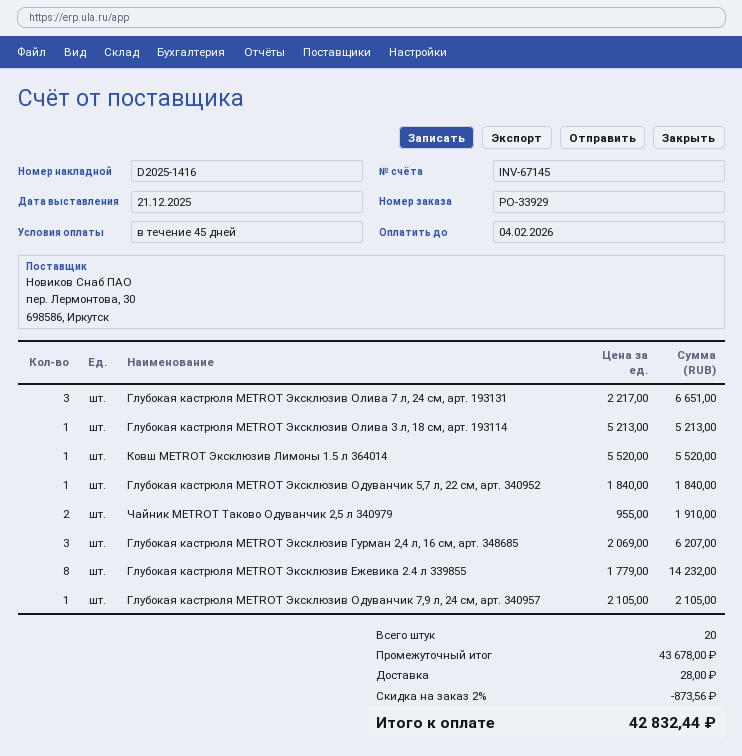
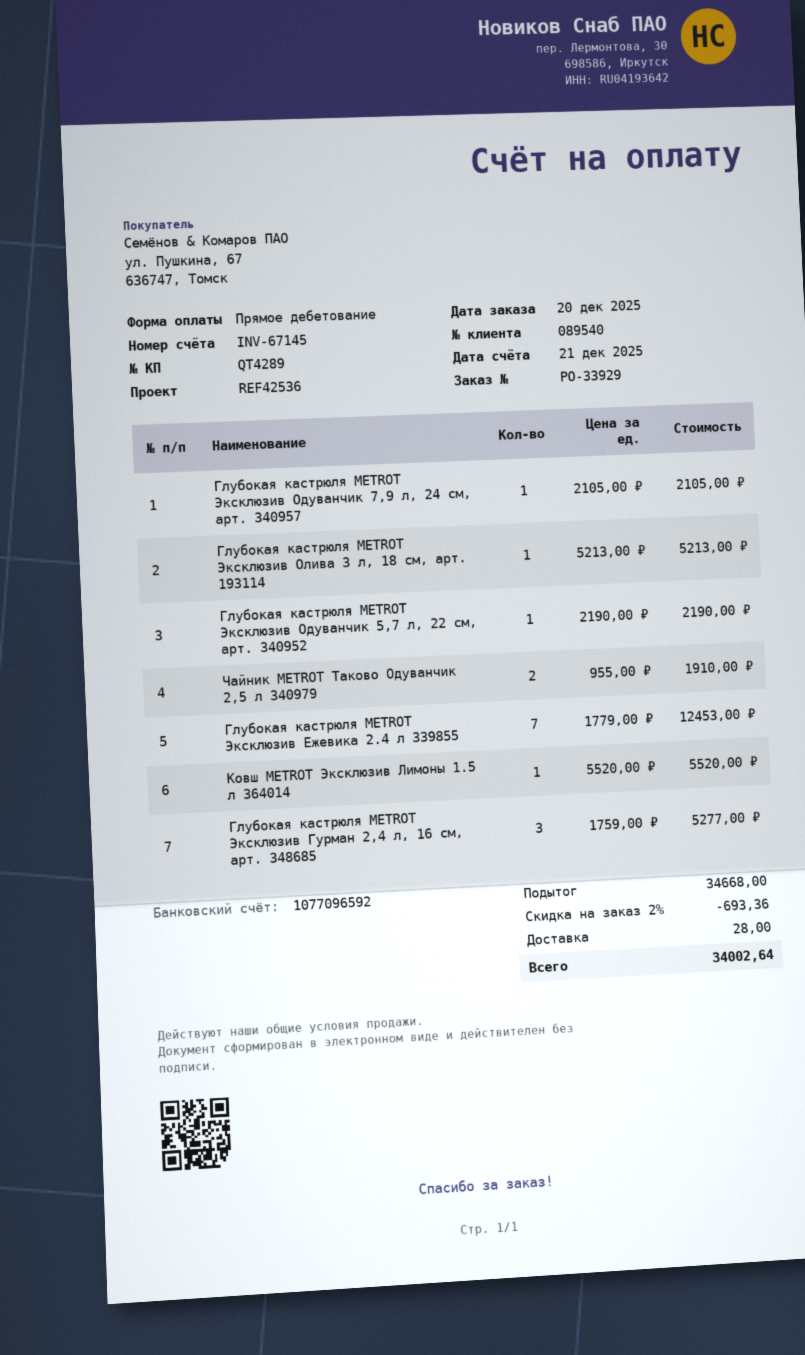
Глубокая кастрюля METROT Эксклюзив Олива 7 л, 24 см, арт. 193131: 3 x 2217.00 = 6651.00 -> none
Глубокая кастрюля METROT Эксклюзив Одуванчик 5,7 л, 22 см, арт. 340952: 1 x 1840.00 = 1840.00 -> 1 x 2190.00 = 2190.00
Глубокая кастрюля METROT Эксклюзив Гурман 2,4 л, 16 см, арт. 348685: 3 x 2069.00 = 6207.00 -> 3 x 1759.00 = 5277.00
Глубокая кастрюля METROT Эксклюзив Ежевика 2.4 л 339855: 8 x 1779.00 = 14232.00 -> 7 x 1779.00 = 12453.00
subtotal: 43678.00 -> 34668.00
discount: 2% = 873.56 -> 2% = 693.36
total: 42832.44 -> 34002.64

